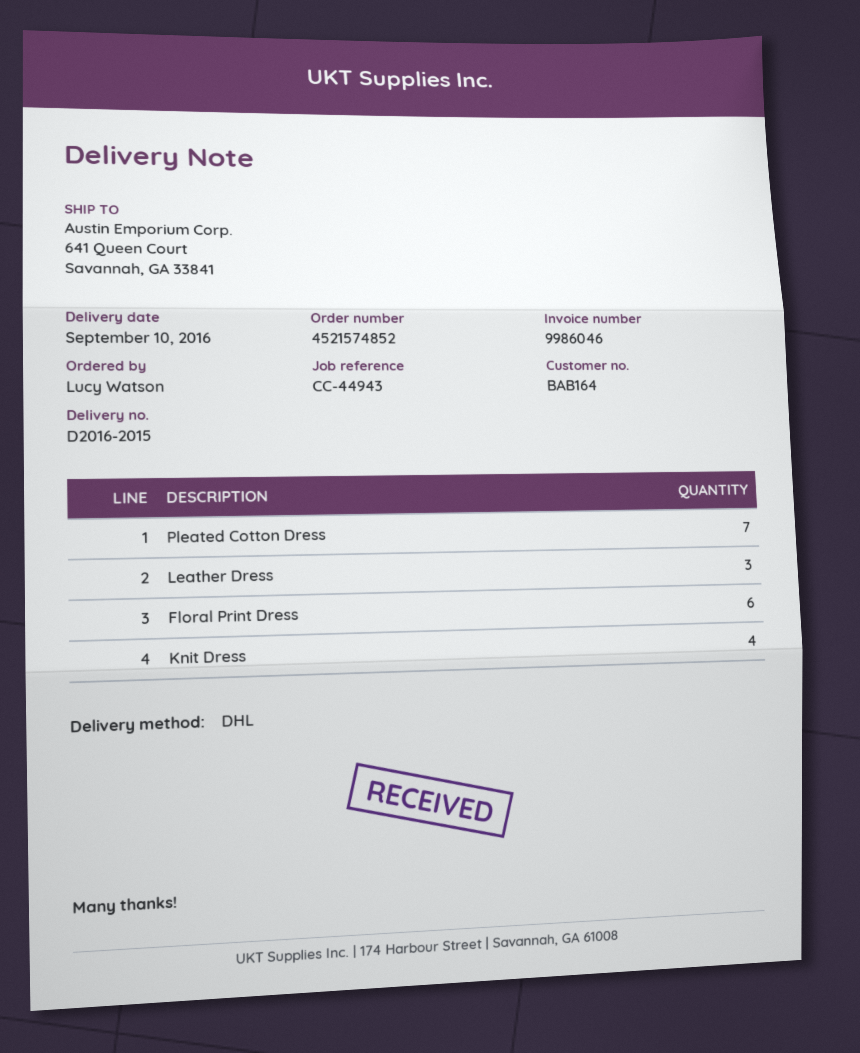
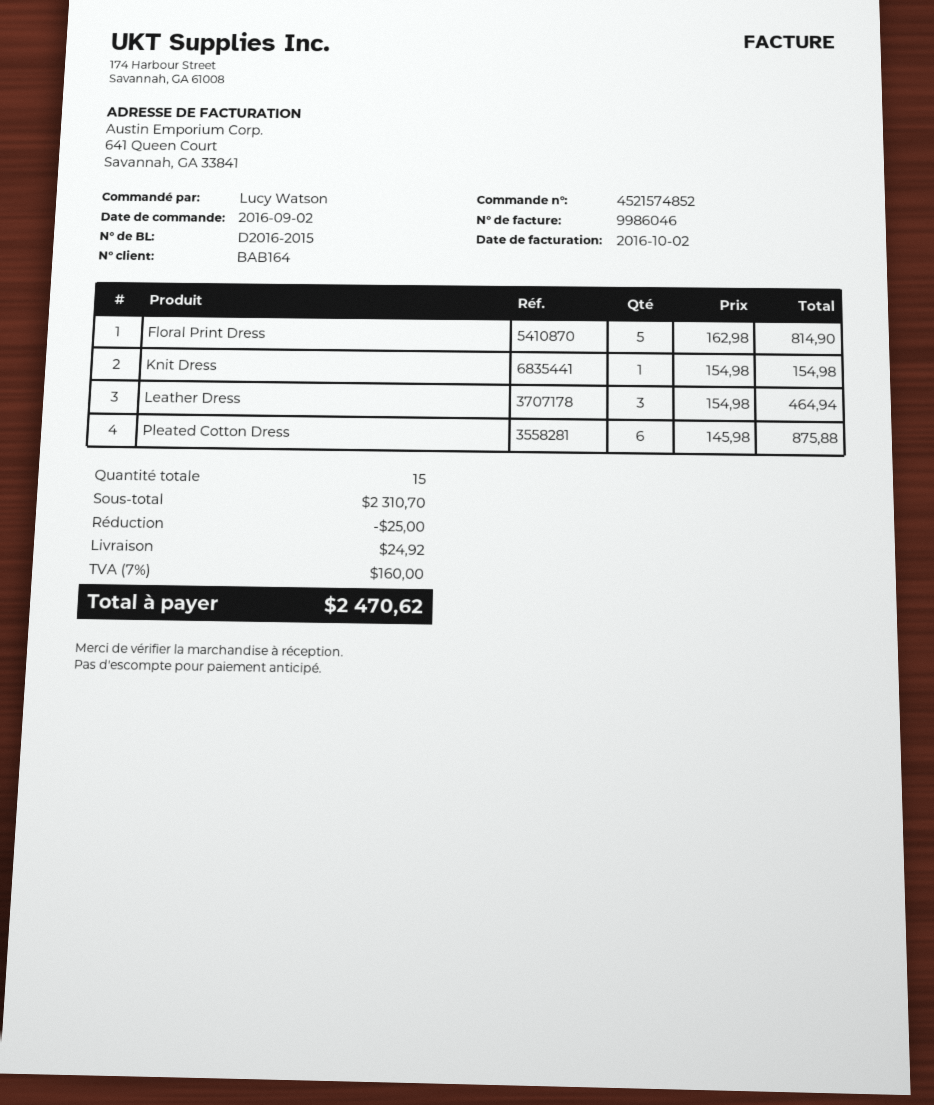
Pleated Cotton Dress: 7 -> 6
Floral Print Dress: 6 -> 5
Knit Dress: 4 -> 1

